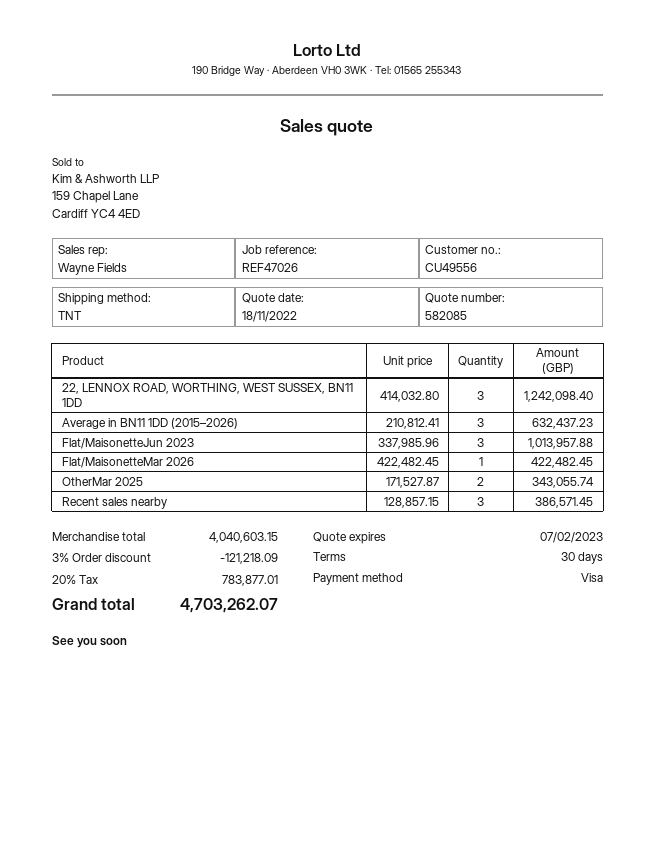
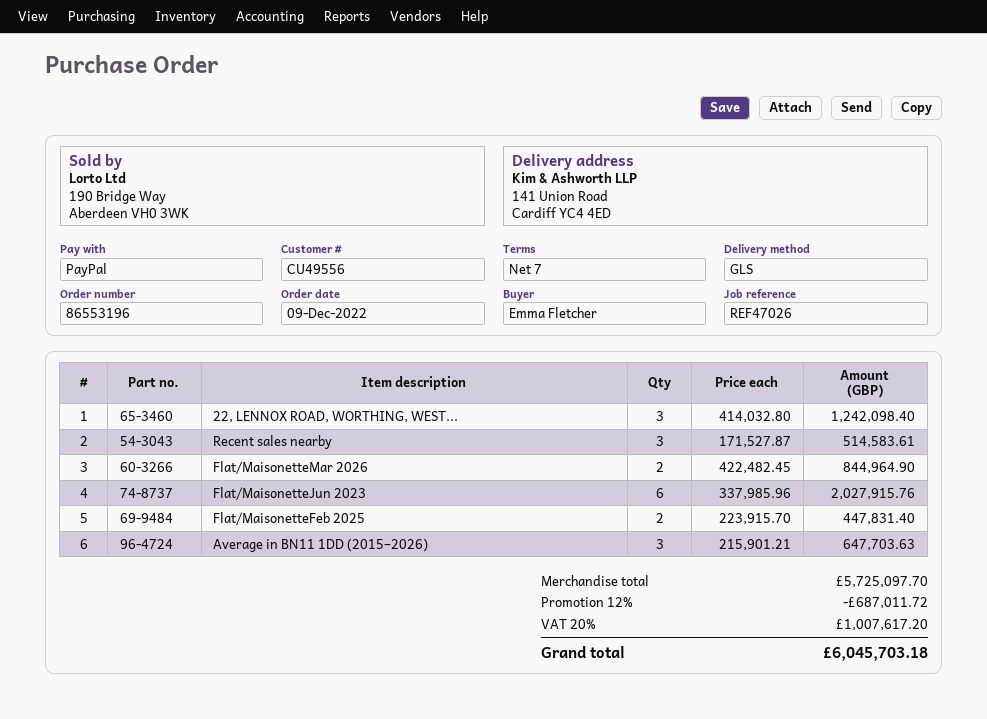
payment terms: 30 days -> 7 days
payment method: Visa -> PayPal
shipping method: TNT -> GLS
Average in BN11 1DD (2015–2026): 3 x 210812.41 = 632437.23 -> 3 x 215901.21 = 647703.63
Flat/MaisonetteJun 2023: 3 x 337985.96 = 1013957.88 -> 6 x 337985.96 = 2027915.76
Flat/MaisonetteMar 2026: 1 x 422482.45 = 422482.45 -> 2 x 422482.45 = 844964.90
OtherMar 2025: 2 x 171527.87 = 343055.74 -> none
Recent sales nearby: 3 x 128857.15 = 386571.45 -> 3 x 171527.87 = 514583.61
Flat/MaisonetteFeb 2025: none -> 2 x 223915.70 = 447831.40
subtotal: 4040603.15 -> 5725097.70
discount: 3% = 121218.09 -> 12% = 687011.72
tax: 20% = 783877.01 -> 20% = 1007617.20
total: 4703262.07 -> 6045703.18

